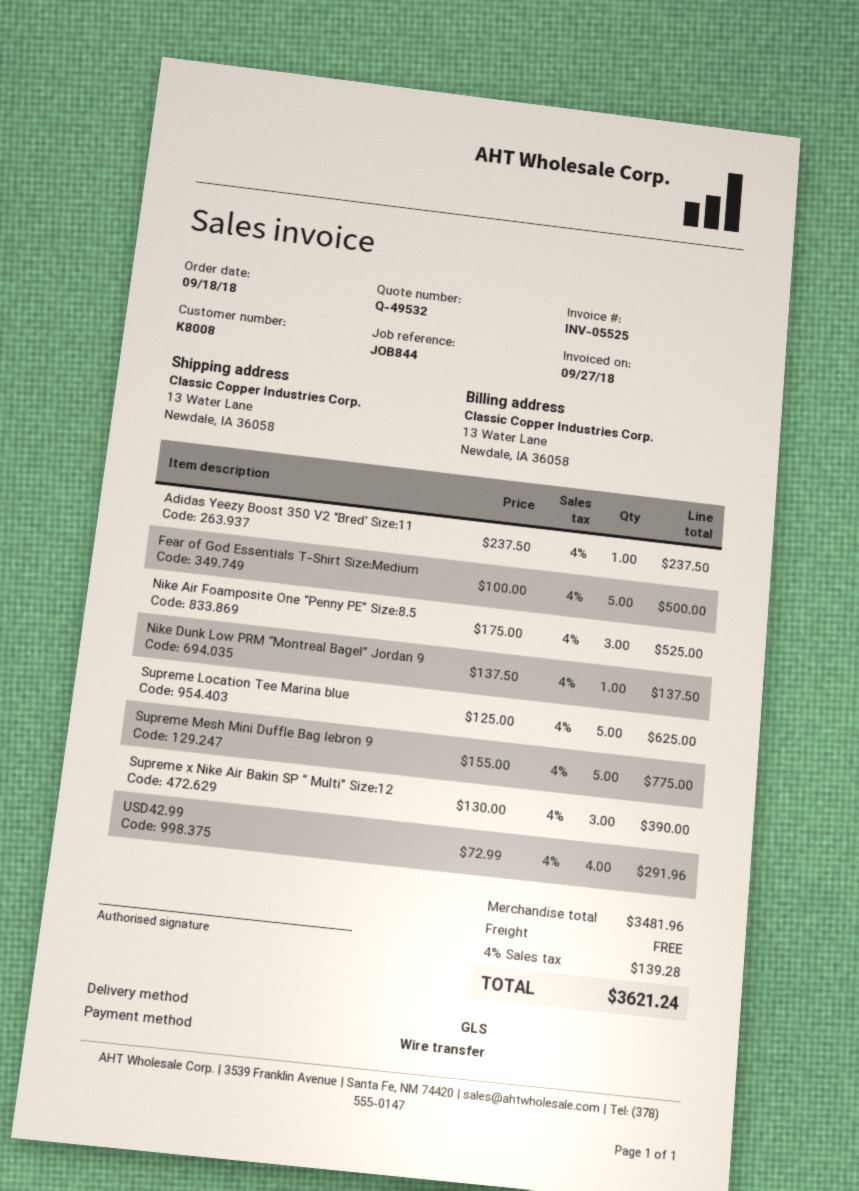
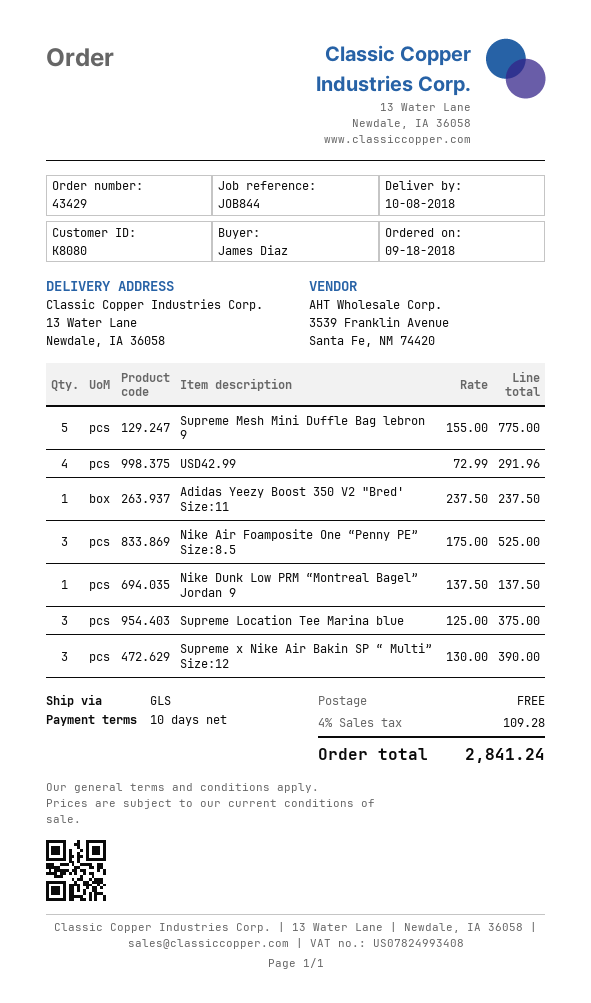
customer number: K8008 -> K8080
Fear of God Essentials T-Shirt Size:Medium: 5 x 100.00 = 500.00 -> none
Supreme Location Tee Marina blue: 5 x 125.00 = 625.00 -> 3 x 125.00 = 375.00
tax: 4% = 139.28 -> 4% = 109.28
total: 3621.24 -> 2841.24

